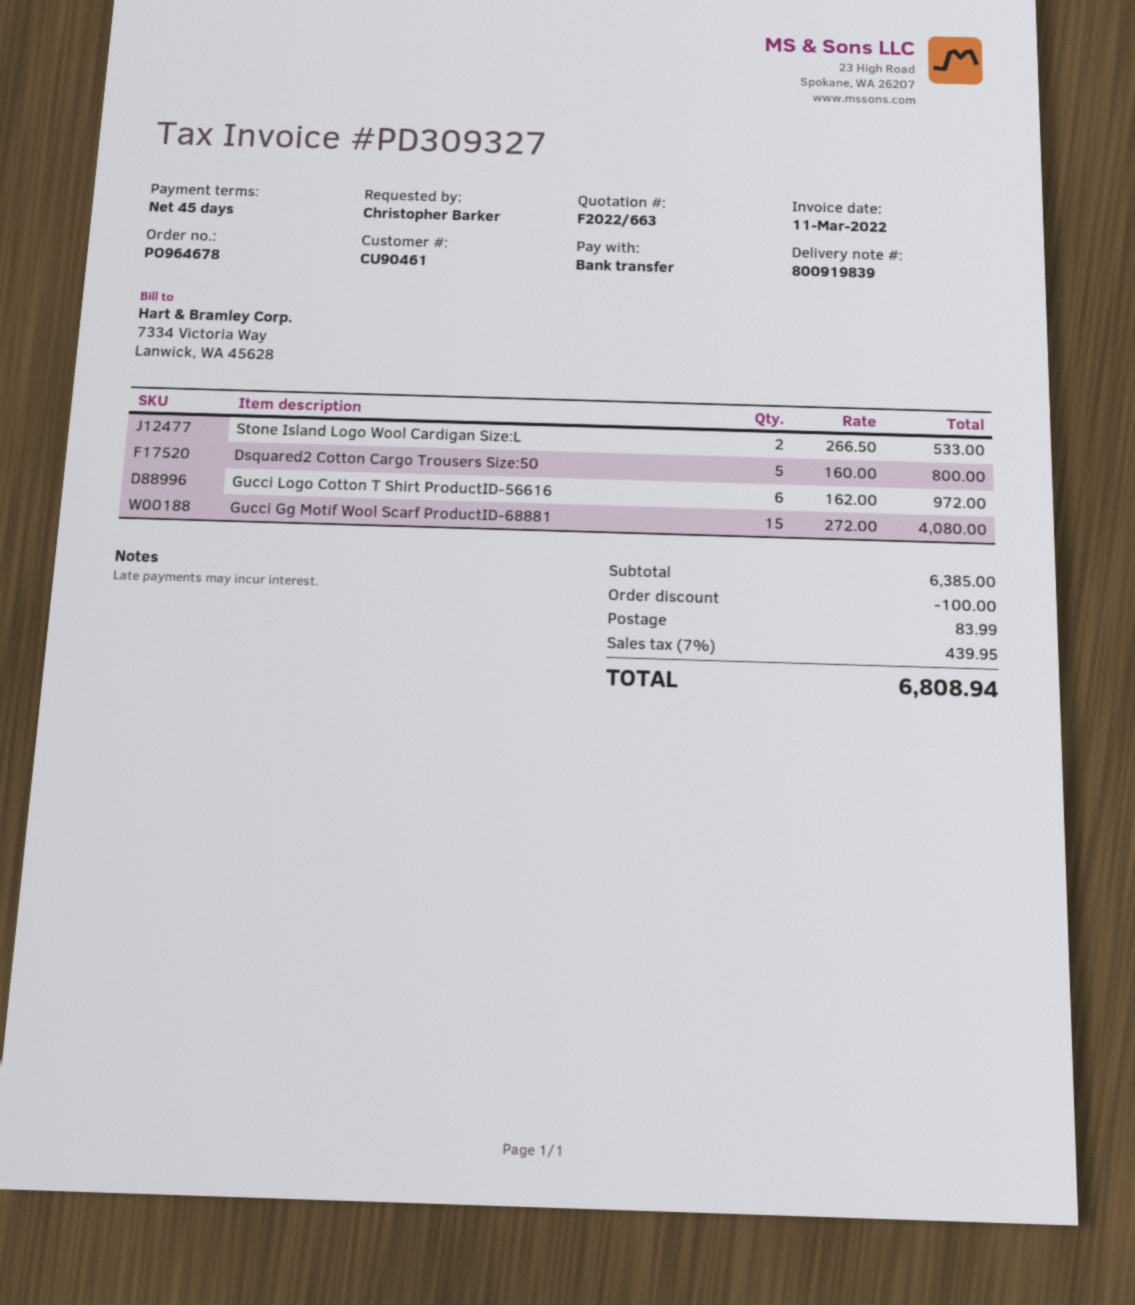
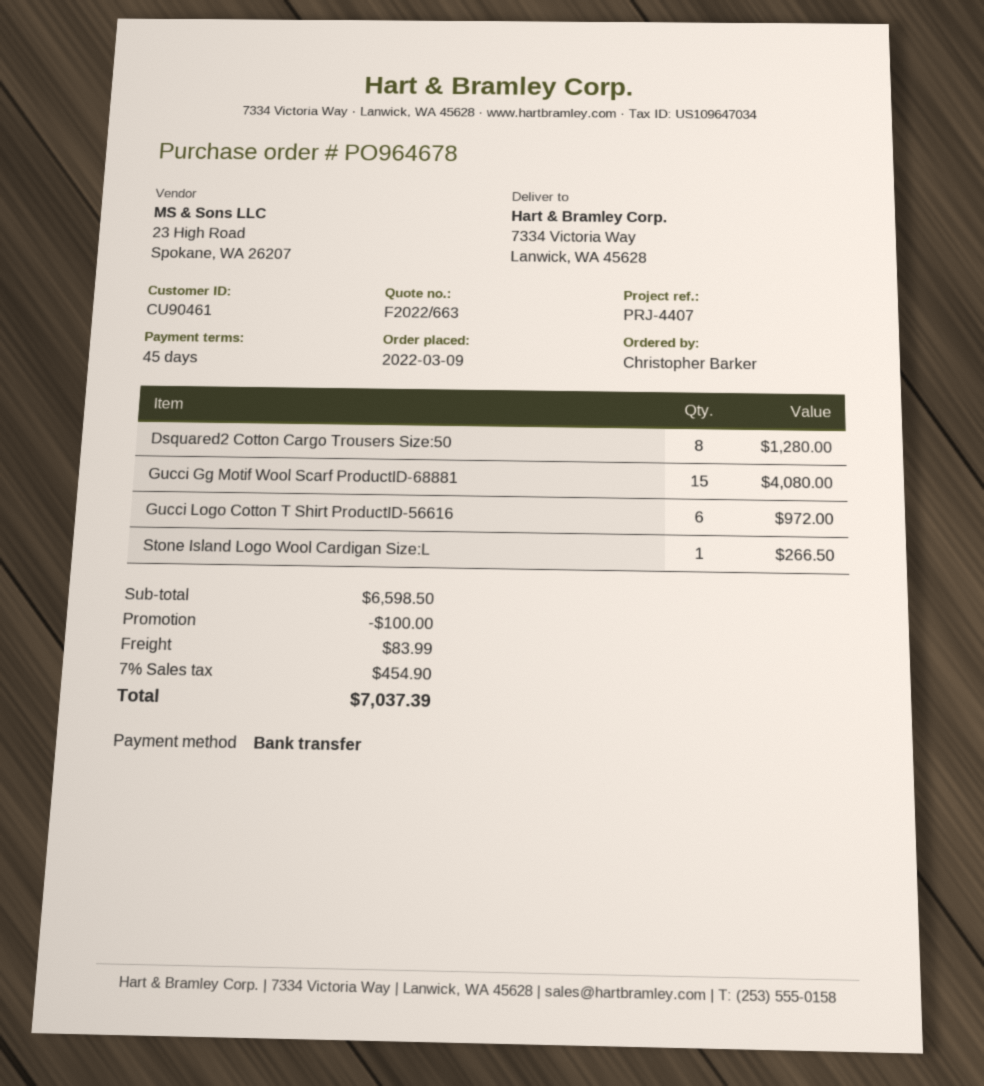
Stone Island Logo Wool Cardigan Size:L: 2 for 533.00 -> 1 for 266.50
Dsquared2 Cotton Cargo Trousers Size:50: 5 for 800.00 -> 8 for 1280.00
subtotal: 6385.00 -> 6598.50
tax: 7% = 439.95 -> 7% = 454.90
total: 6808.94 -> 7037.39

